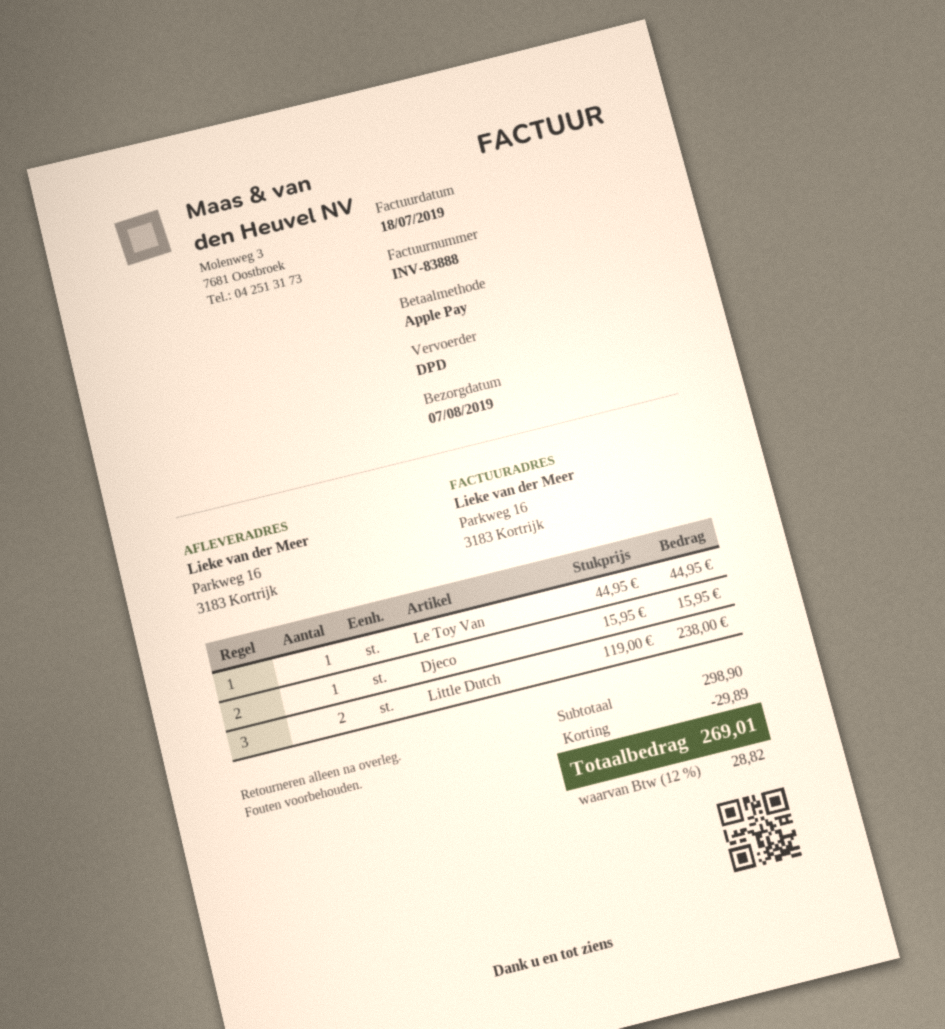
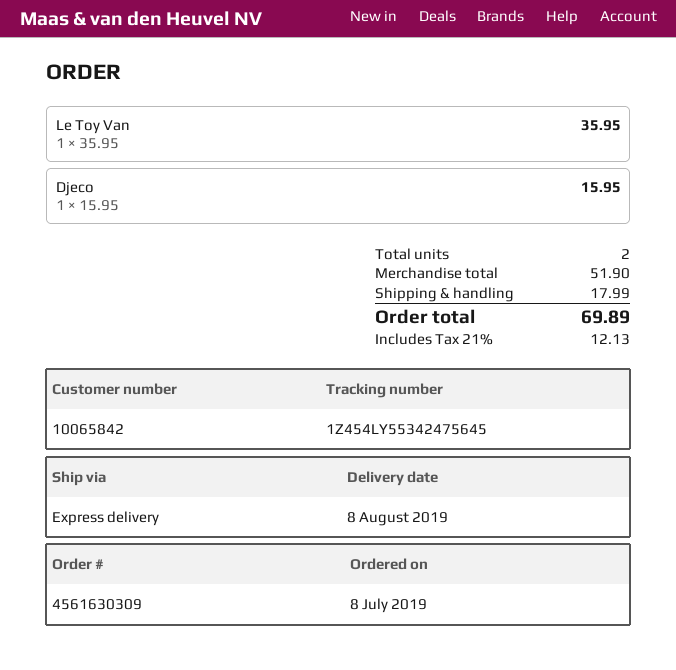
delivery date: 2019-08-07 -> 2019-08-08
shipping method: DPD -> express
Le Toy Van: 1 x 44.95 = 44.95 -> 1 x 35.95 = 35.95
Little Dutch: 2 x 119.00 = 238.00 -> none
subtotal: 298.90 -> 51.90
discount: 29.89 -> none
shipping: none -> 17.99
tax: 12% = 28.82 -> 21% = 12.13
total: 269.01 -> 69.89

